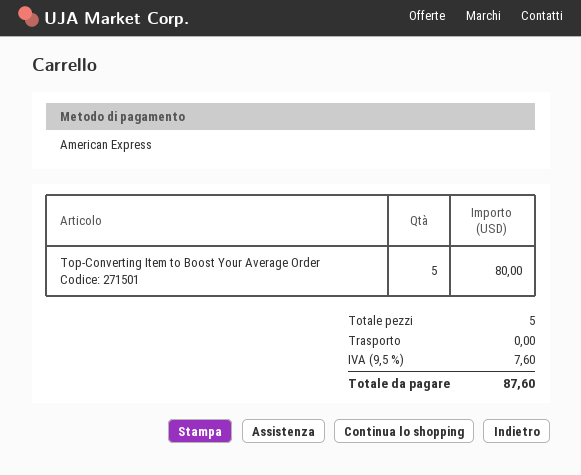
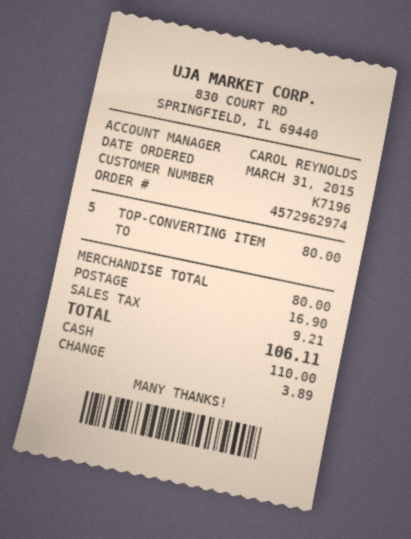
payment method: American Express -> cash
shipping: 0.00 -> 16.90
tax: 7.60 -> 9.21
total: 87.60 -> 106.11

